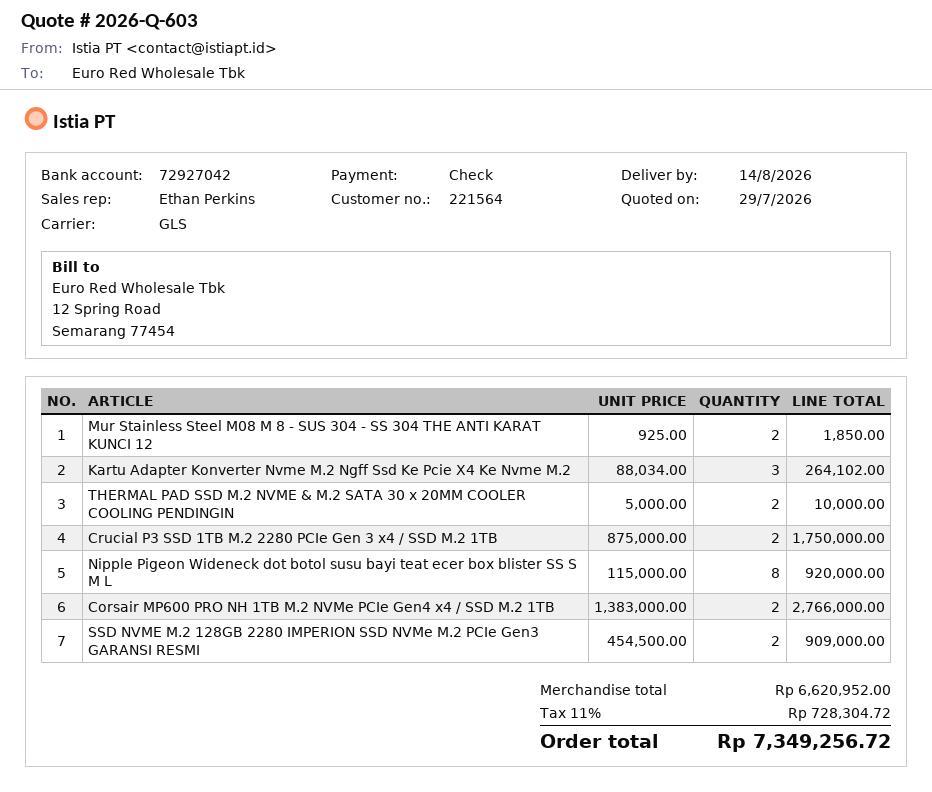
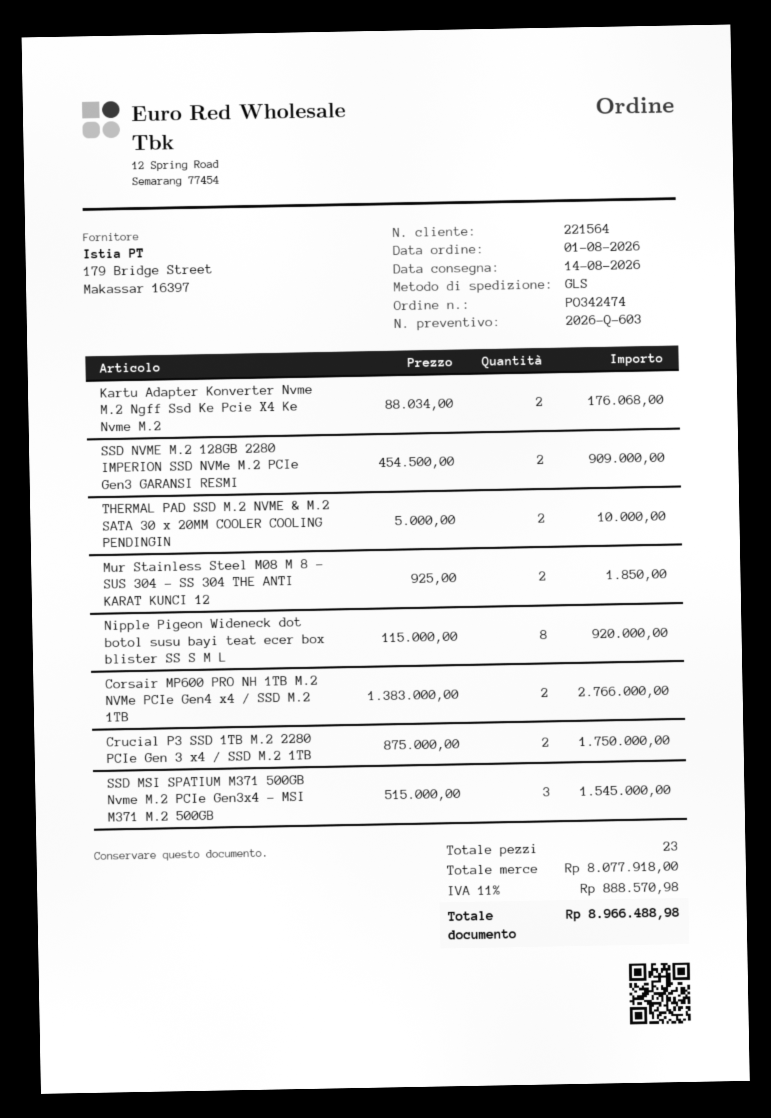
Kartu Adapter Konverter Nvme M.2 Ngff Ssd Ke Pcie X4 Ke Nvme M.2: 3 x 88034.00 = 264102.00 -> 2 x 88034.00 = 176068.00
SSD MSI SPATIUM M371 500GB Nvme M.2 PCIe Gen3x4 - MSI M371 M.2 500GB: none -> 3 x 515000.00 = 1545000.00
subtotal: 6620952.00 -> 8077918.00
tax: 11% = 728304.72 -> 11% = 888570.98
total: 7349256.72 -> 8966488.98

